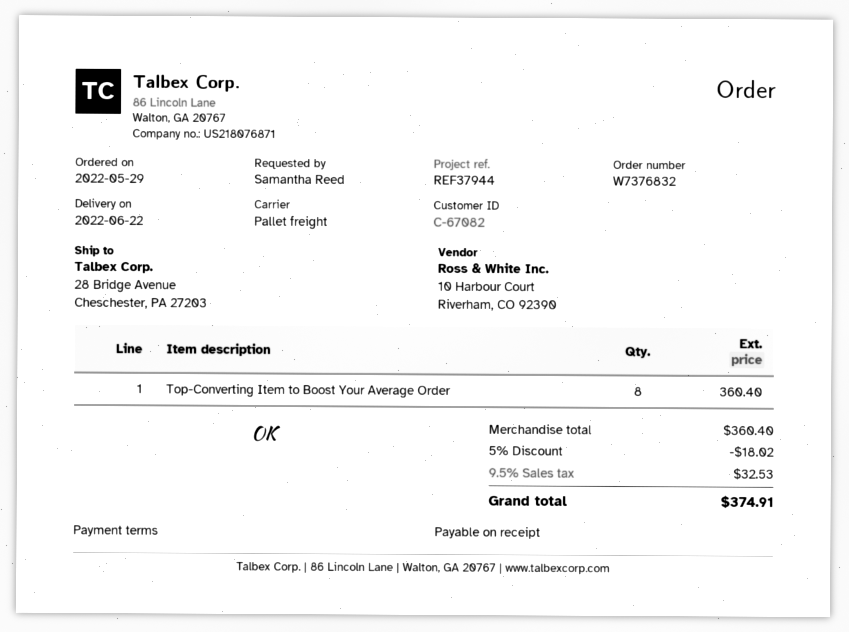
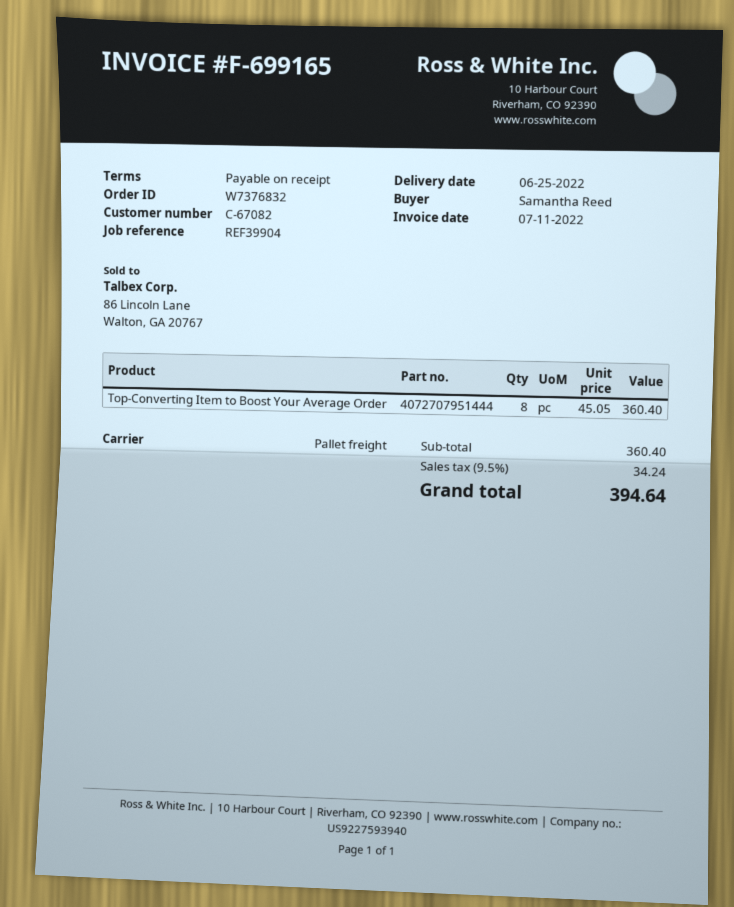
delivery date: 2022-06-22 -> 2022-06-25
reference: REF37944 -> REF39904
discount: 5% = 18.02 -> none
tax: 9.5% = 32.53 -> 9.5% = 34.24
total: 374.91 -> 394.64

